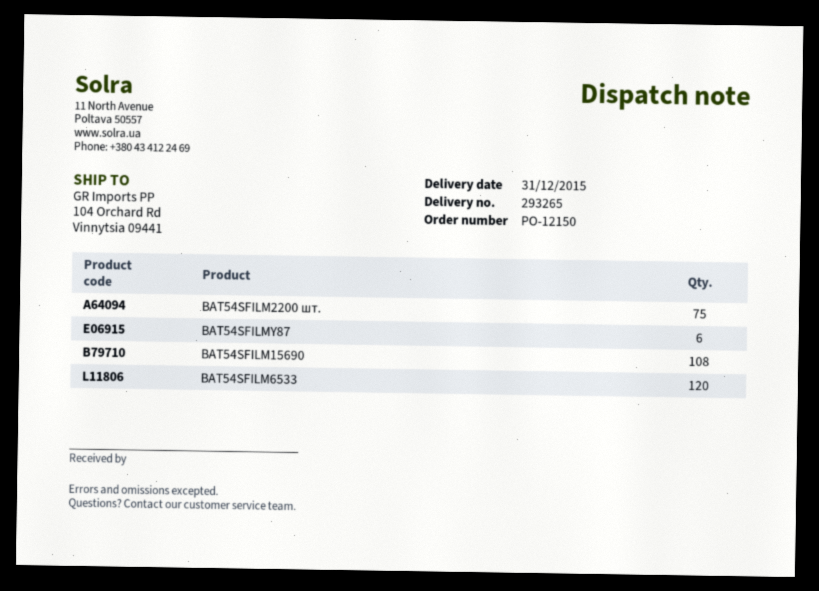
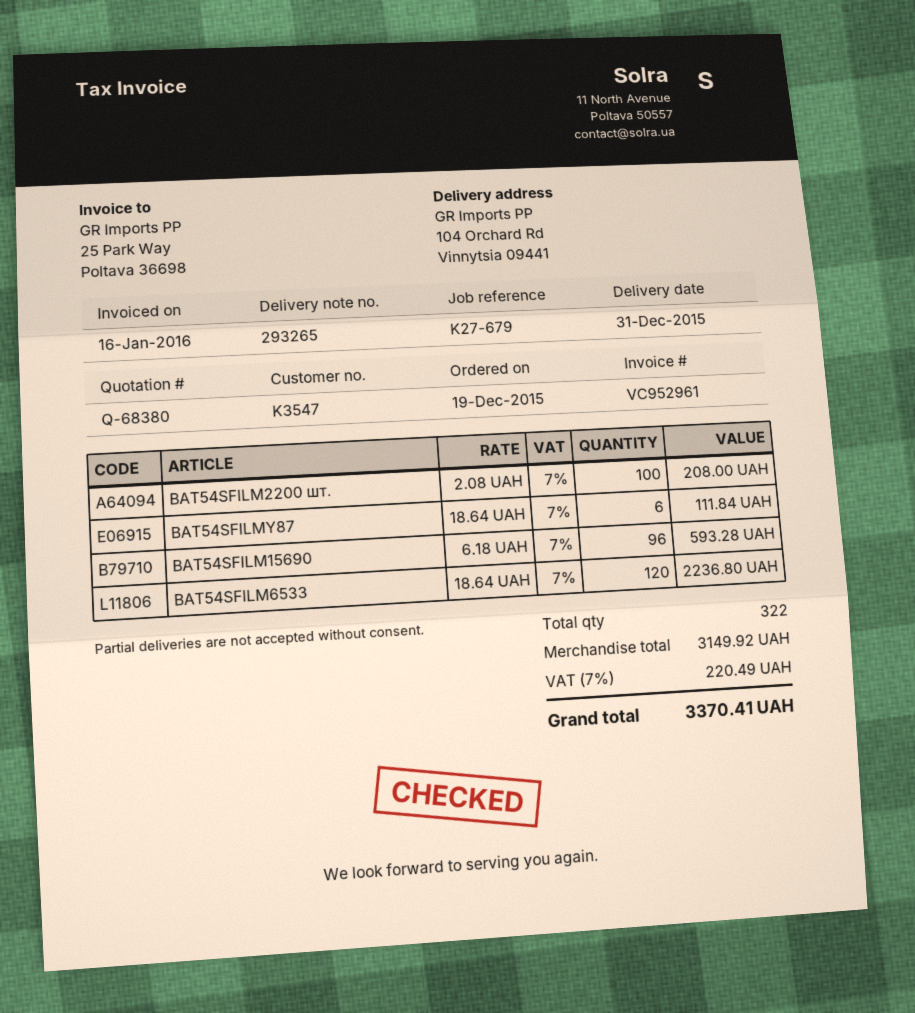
BAT54SFILM2200 шт.: 75 -> 100
BAT54SFILM15690: 108 -> 96

